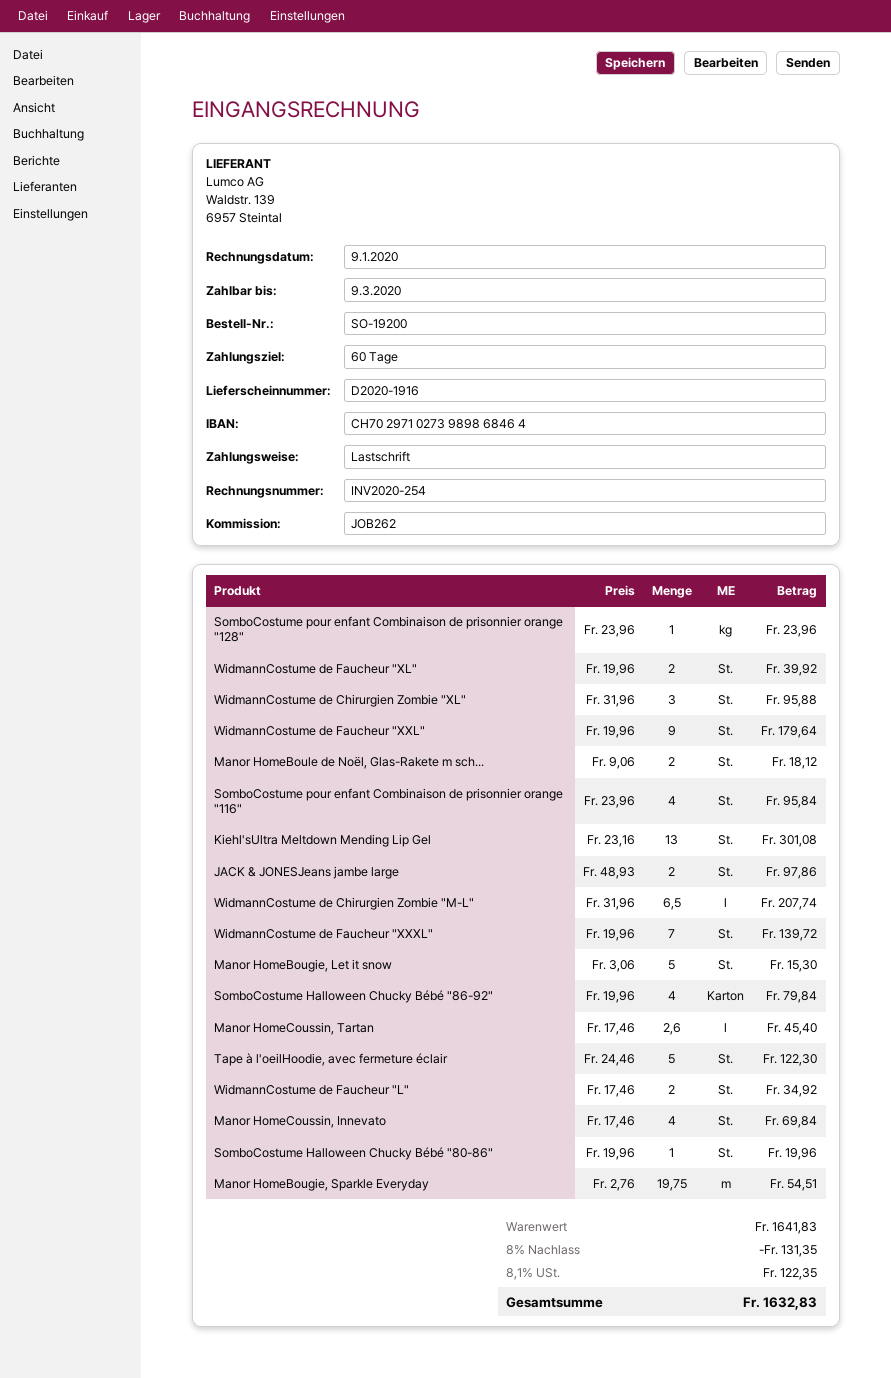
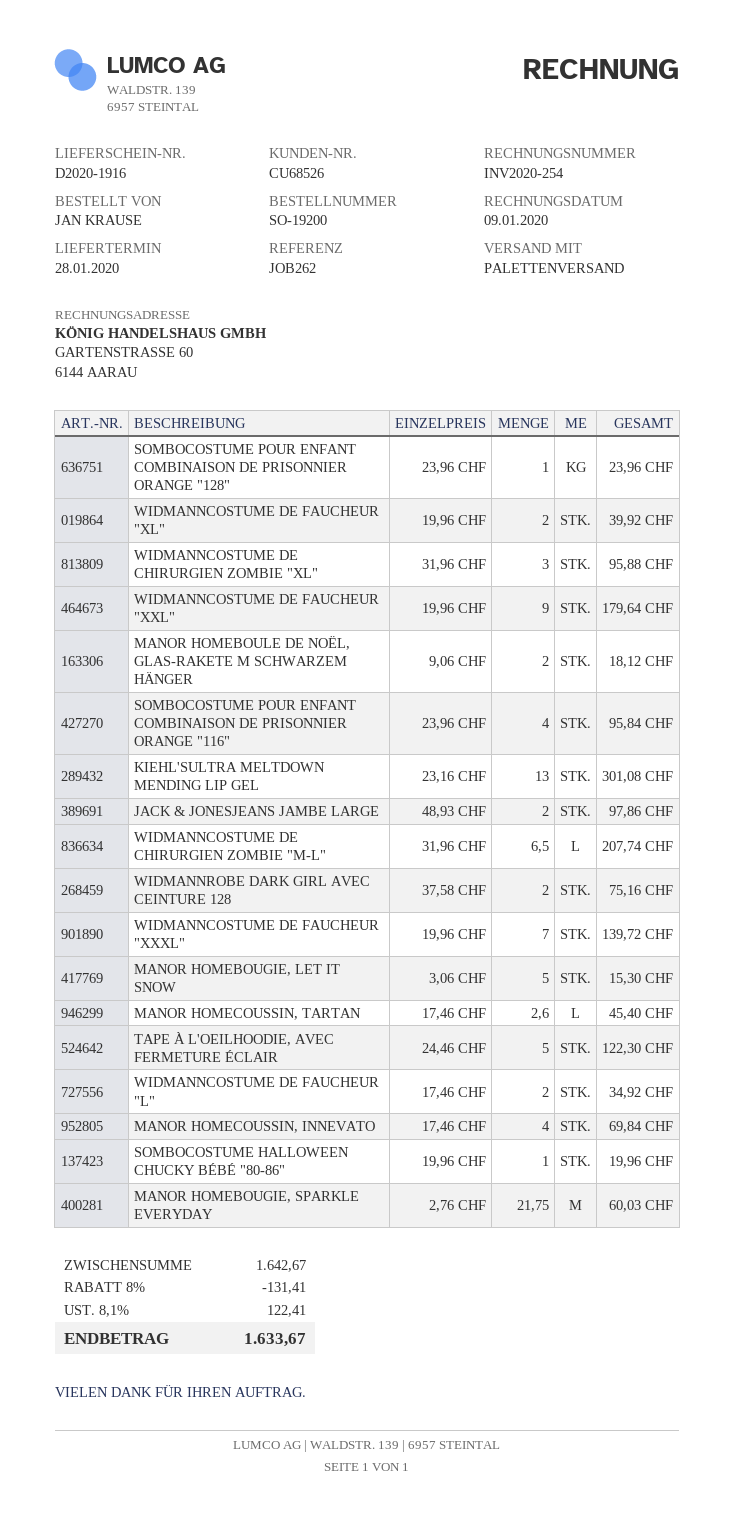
SomboCostume Halloween Chucky Bébé "86-92": 4 x 19.96 = 79.84 -> none
Manor HomeBougie, Sparkle Everyday: 19.75 x 2.76 = 54.51 -> 21.75 x 2.76 = 60.03
WIDMANNROBE DARK GIRL AVEC CEINTURE 128: none -> 2 x 37.58 = 75.16
subtotal: 1641.83 -> 1642.67
discount: 8% = 131.35 -> 8% = 131.41
tax: 8.1% = 122.35 -> 8.1% = 122.41
total: 1632.83 -> 1633.67

